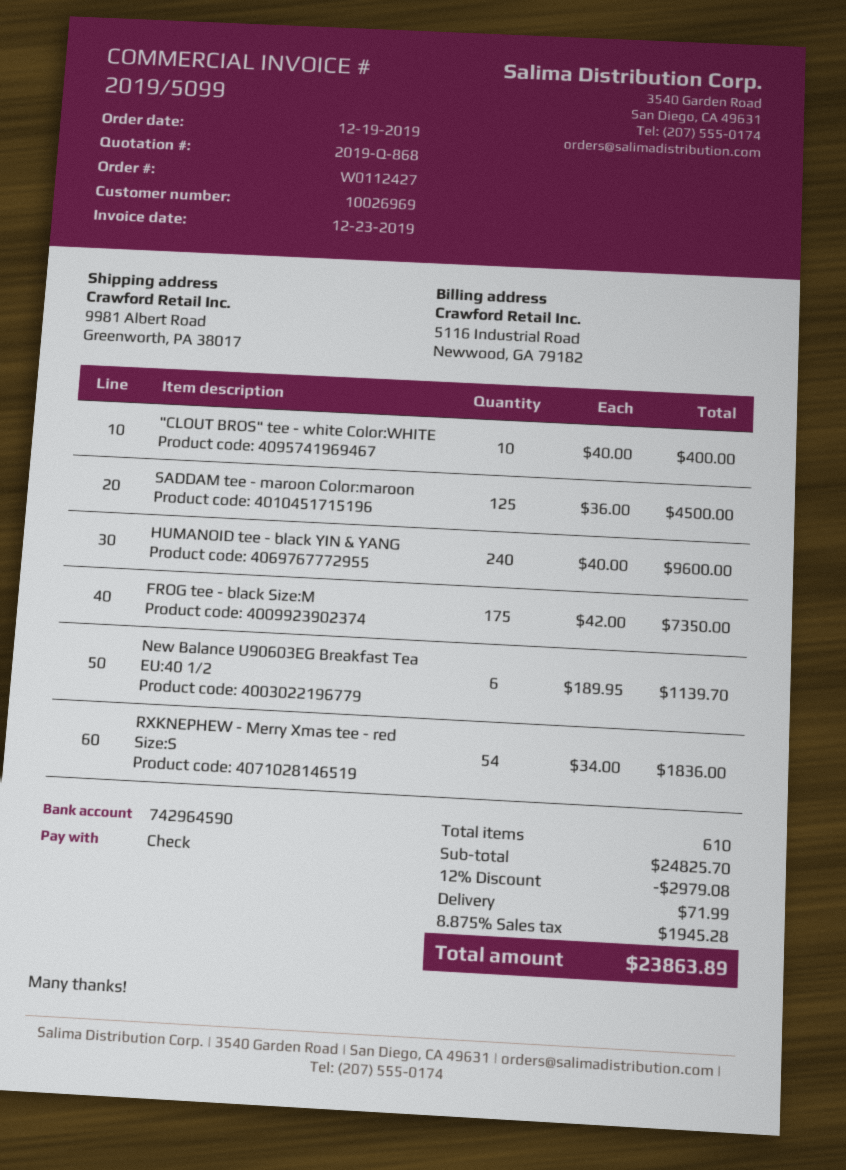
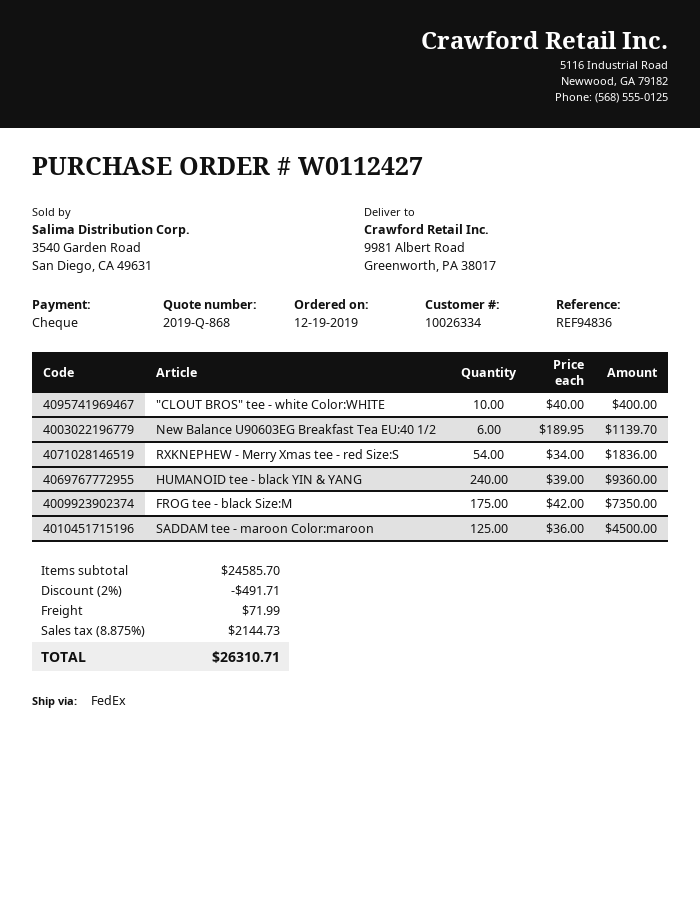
customer number: 10026969 -> 10026334
HUMANOID tee - black YIN & YANG: 240 x 40.00 = 9600.00 -> 240 x 39.00 = 9360.00
subtotal: 24825.70 -> 24585.70
discount: 12% = 2979.08 -> 2% = 491.71
tax: 8.875% = 1945.28 -> 8.875% = 2144.73
total: 23863.89 -> 26310.71

